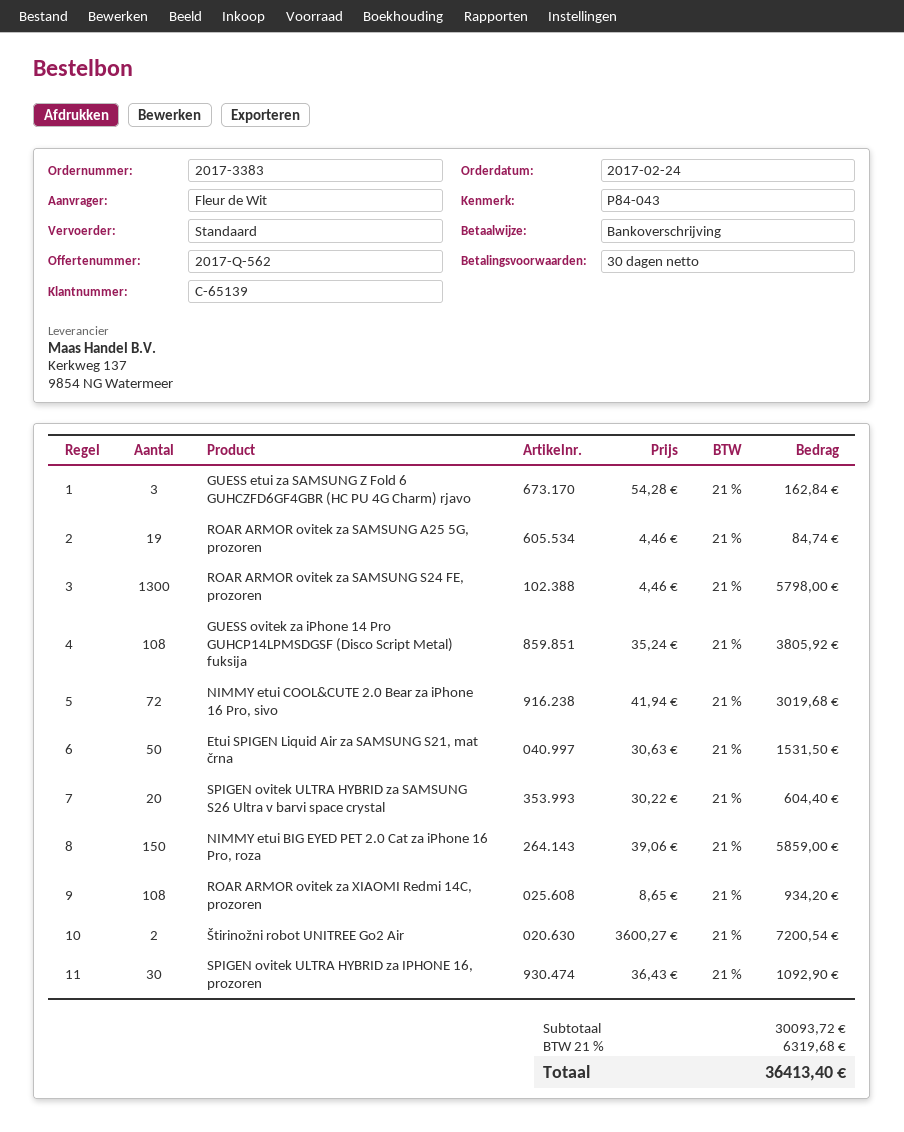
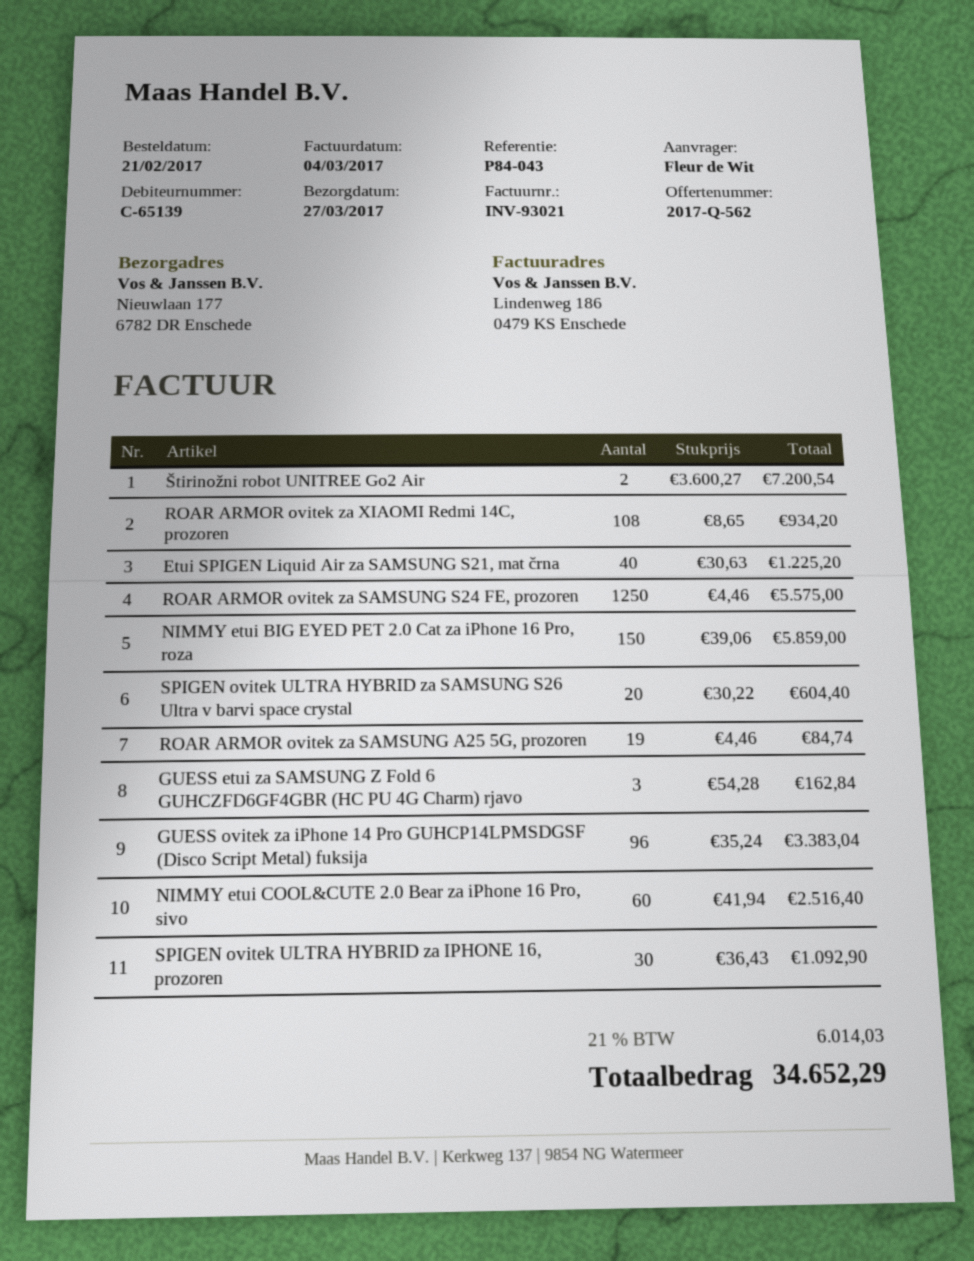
order date: 2017-02-24 -> 2017-02-21
ROAR ARMOR ovitek za SAMSUNG S24 FE, prozoren: 1300 x 4.46 = 5798.00 -> 1250 x 4.46 = 5575.00
GUESS ovitek za iPhone 14 Pro GUHCP14LPMSDGSF (Disco Script Metal) fuksija: 108 x 35.24 = 3805.92 -> 96 x 35.24 = 3383.04
NIMMY etui COOL&CUTE 2.0 Bear za iPhone 16 Pro, sivo: 72 x 41.94 = 3019.68 -> 60 x 41.94 = 2516.40
Etui SPIGEN Liquid Air za SAMSUNG S21, mat črna: 50 x 30.63 = 1531.50 -> 40 x 30.63 = 1225.20
tax: 21% = 6319.68 -> 21% = 6014.03
total: 36413.40 -> 34652.29

